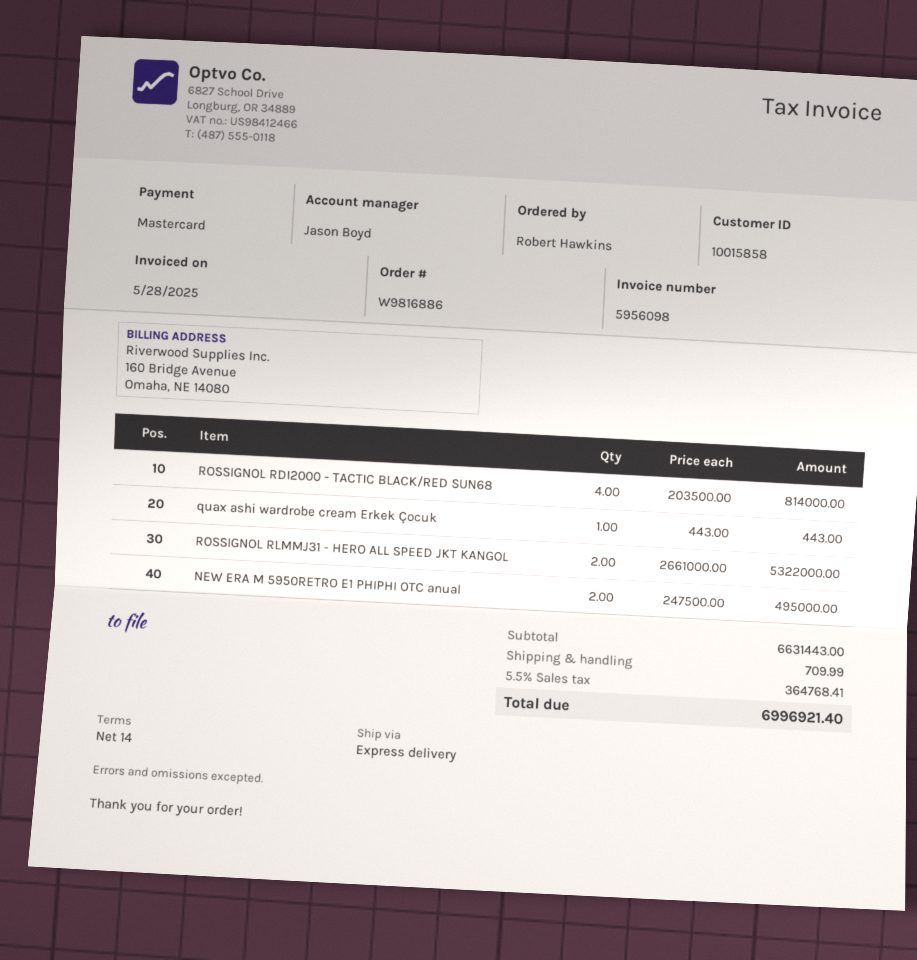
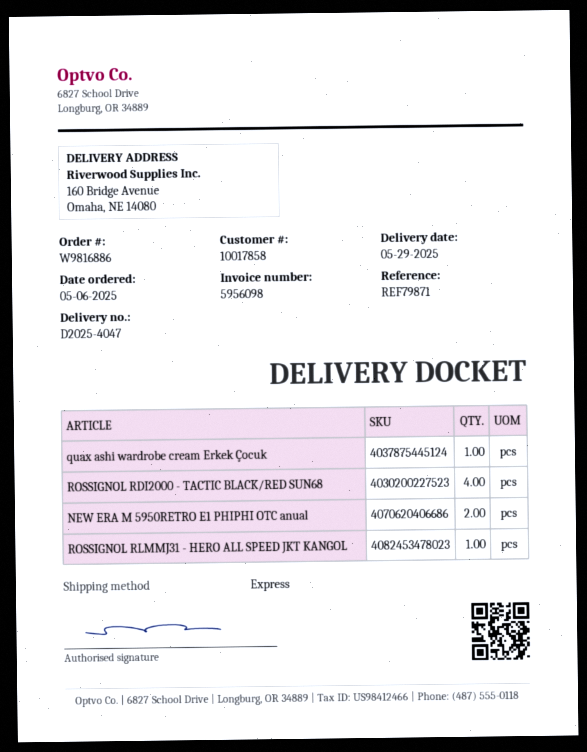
customer number: 10015858 -> 10017858
ROSSIGNOL RLMMJ31 - HERO ALL SPEED JKT KANGOL: 2 -> 1

